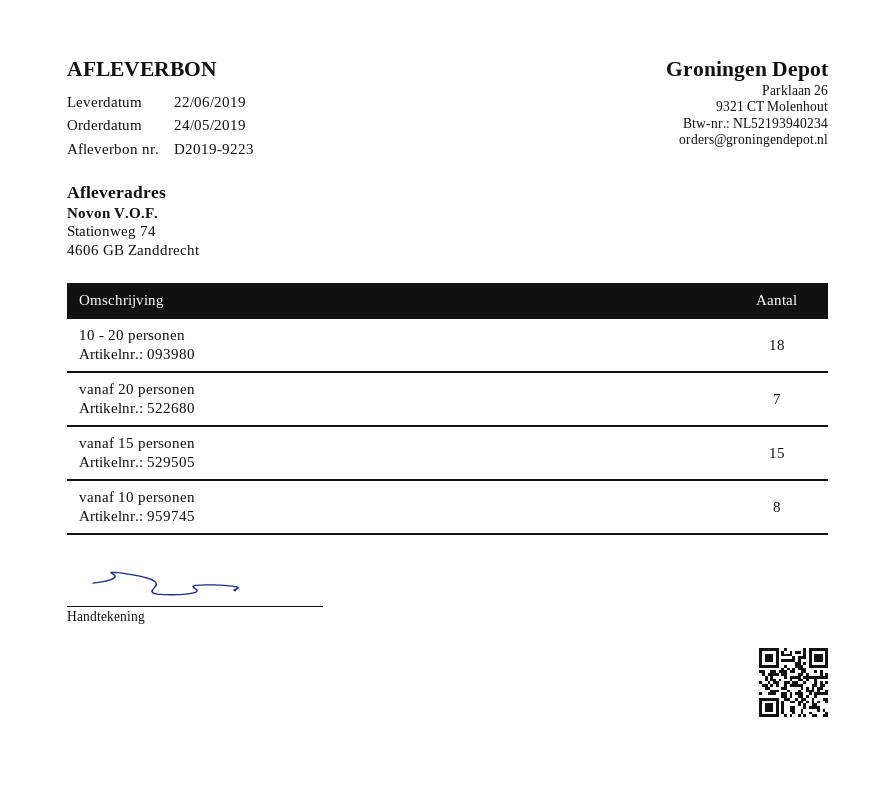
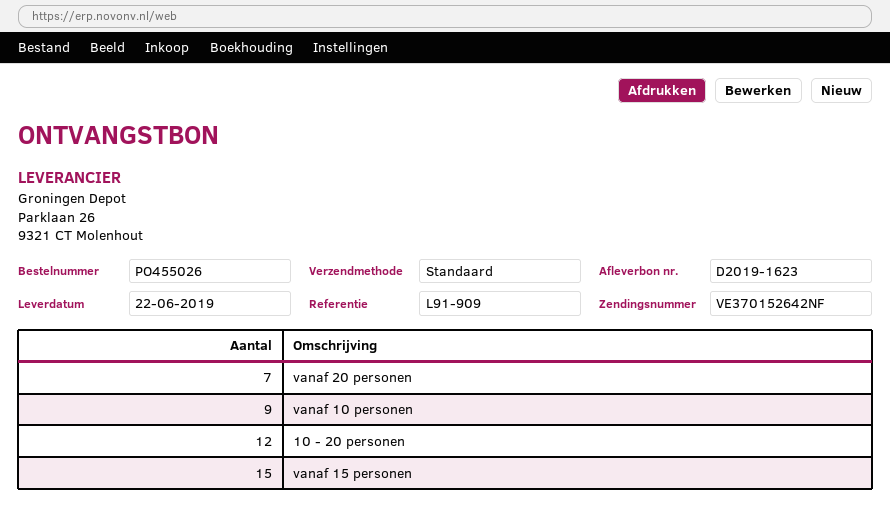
delivery note number: D2019-9223 -> D2019-1623
10 - 20 personen: 18 -> 12
vanaf 10 personen: 8 -> 9

